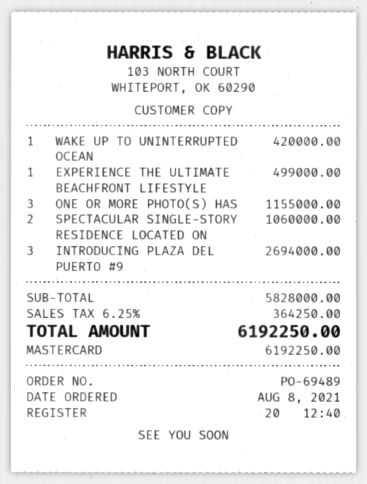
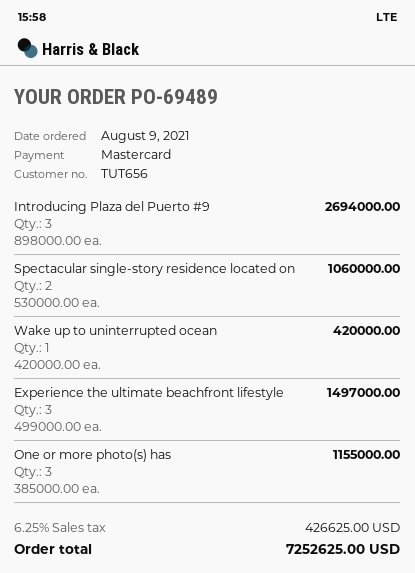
order date: 2021-08-08 -> 2021-08-09
EXPERIENCE THE ULTIMATE BEACHFRONT LIFESTYLE: 1 for 499000.00 -> 3 for 1497000.00
tax: 6.25% = 364250.00 -> 6.25% = 426625.00
total: 6192250.00 -> 7252625.00

